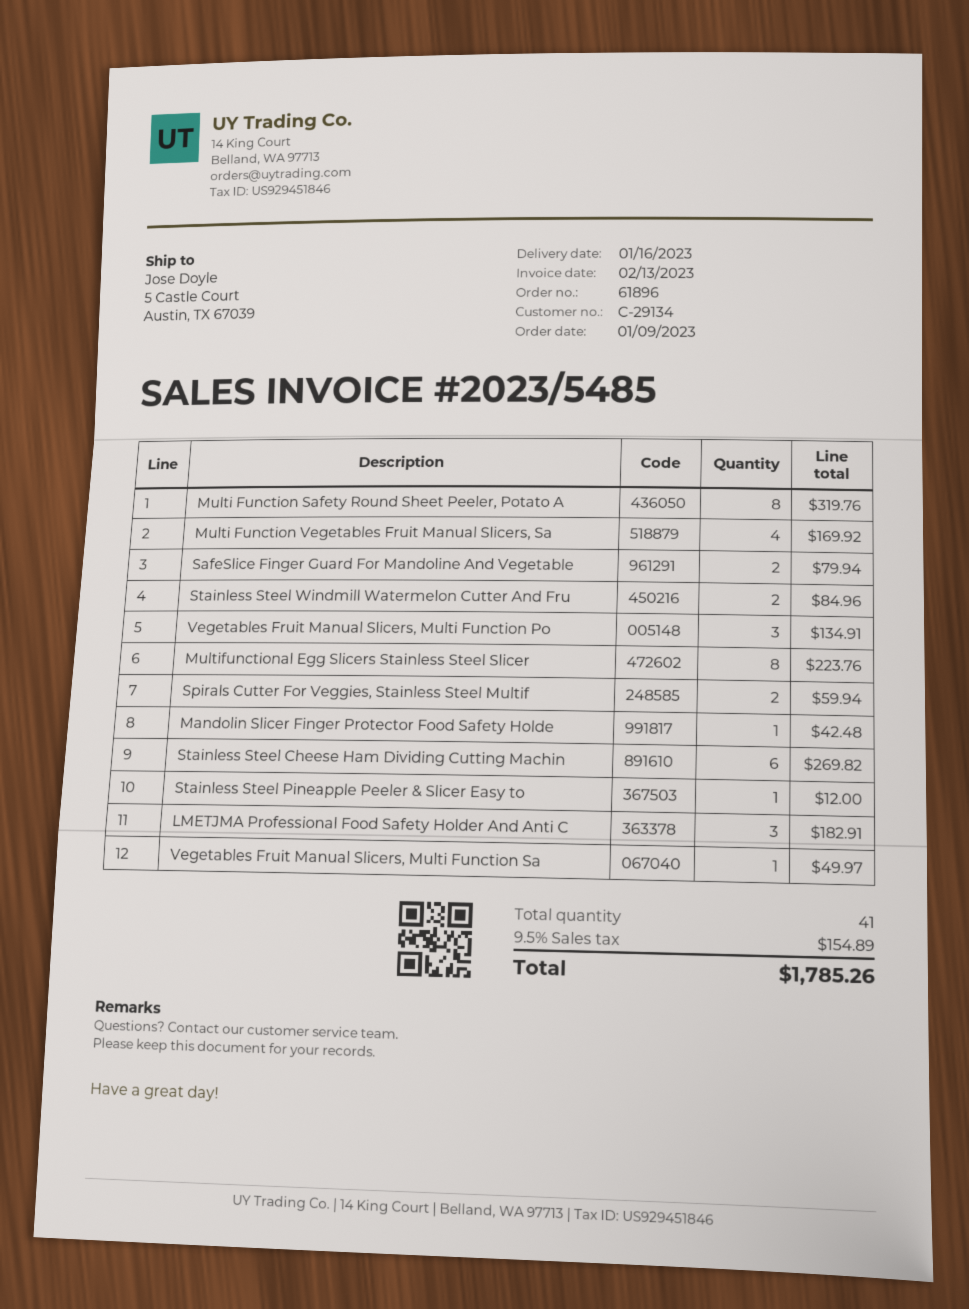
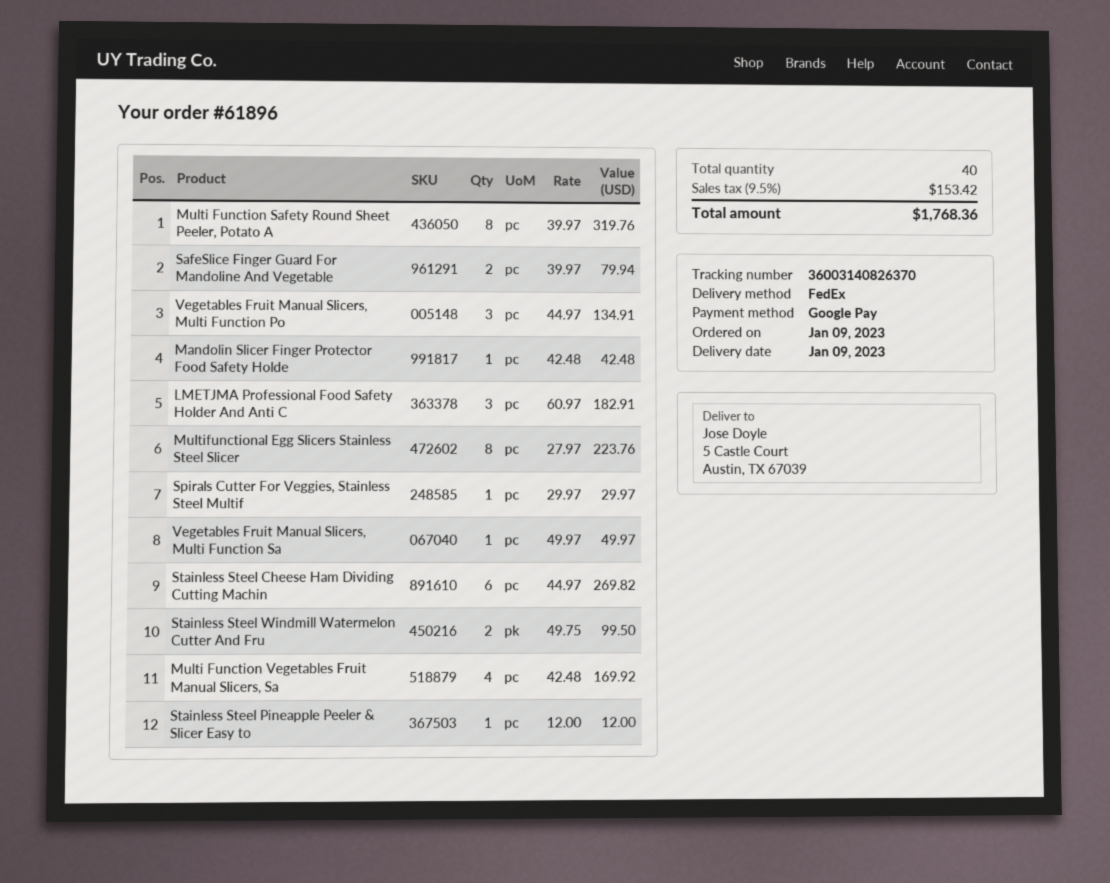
delivery date: 2023-01-16 -> 2023-01-09
Stainless Steel Windmill Watermelon Cutter And Fru: 2 for 84.96 -> 2 for 99.50
Spirals Cutter For Veggies, Stainless Steel Multif: 2 for 59.94 -> 1 for 29.97
total quantity: 41 -> 40
tax: 9.5% = 154.89 -> 9.5% = 153.42
total: 1785.26 -> 1768.36

